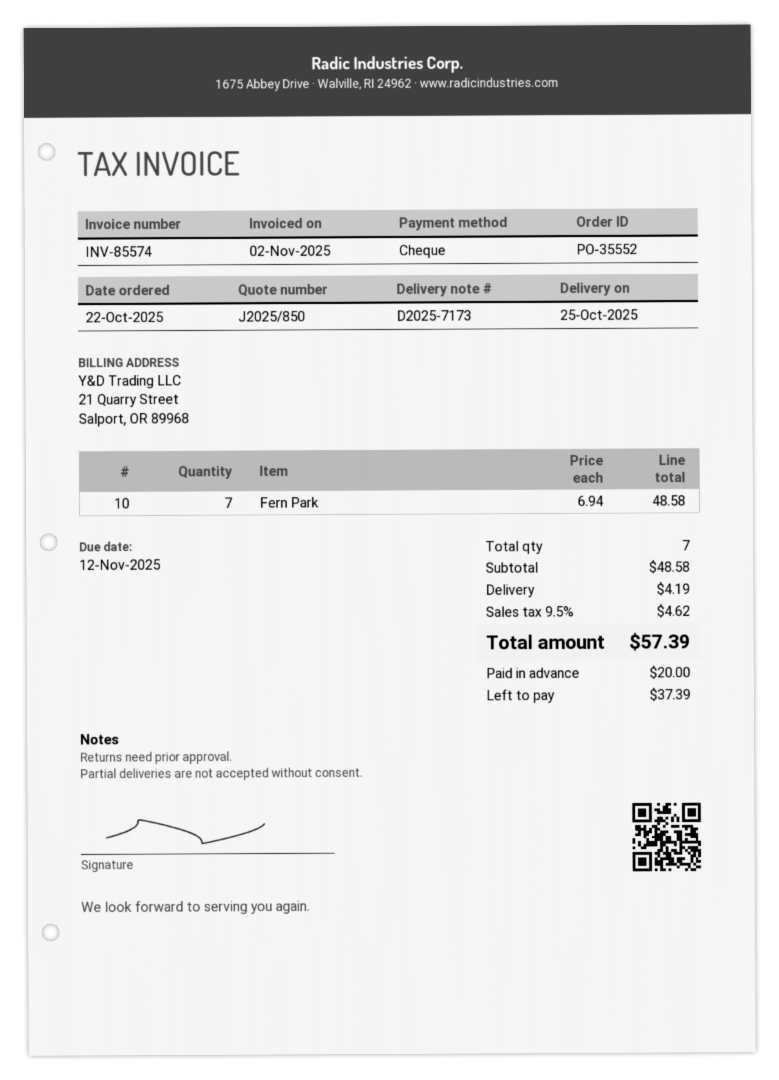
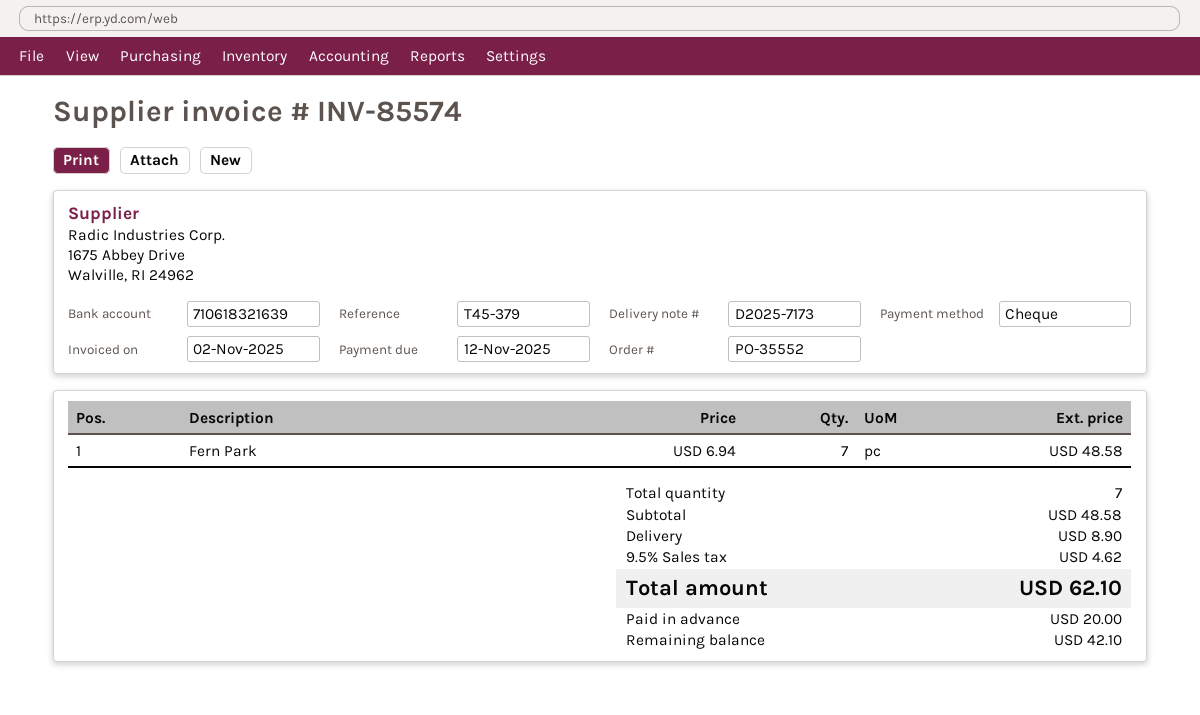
shipping: 4.19 -> 8.90
total: 57.39 -> 62.10
balance: 37.39 -> 42.10

